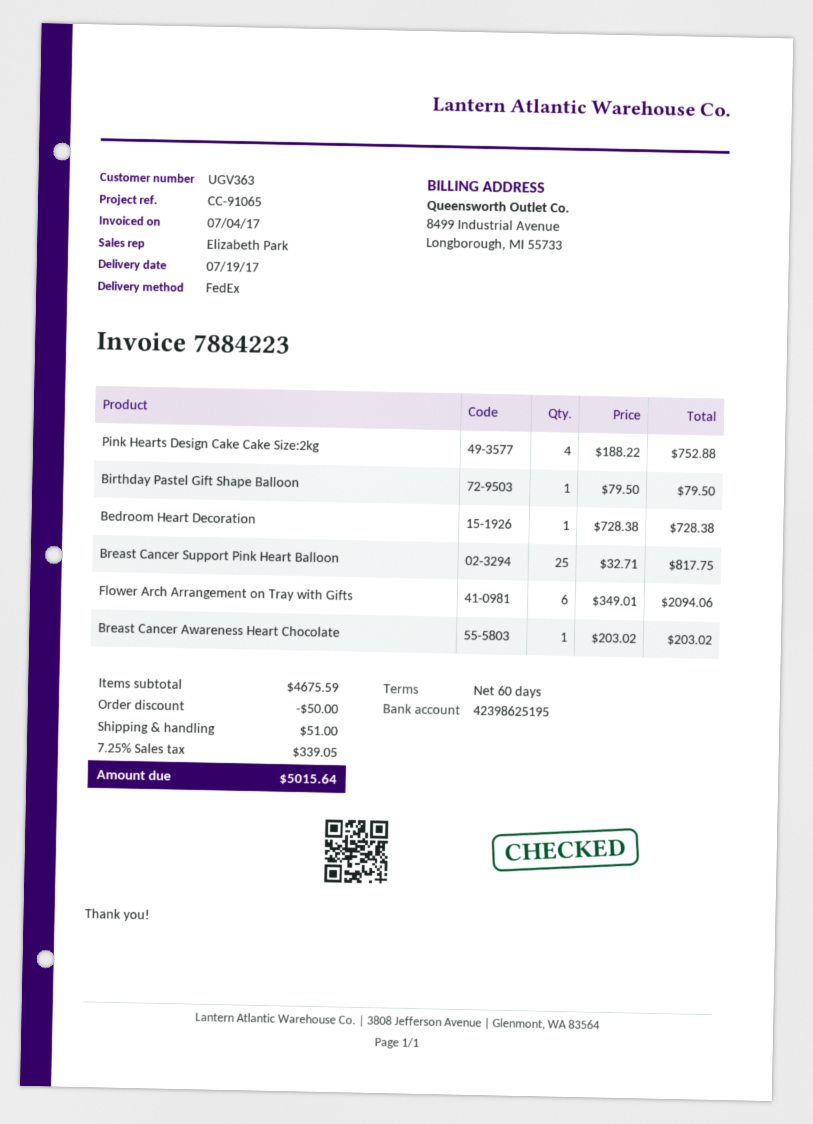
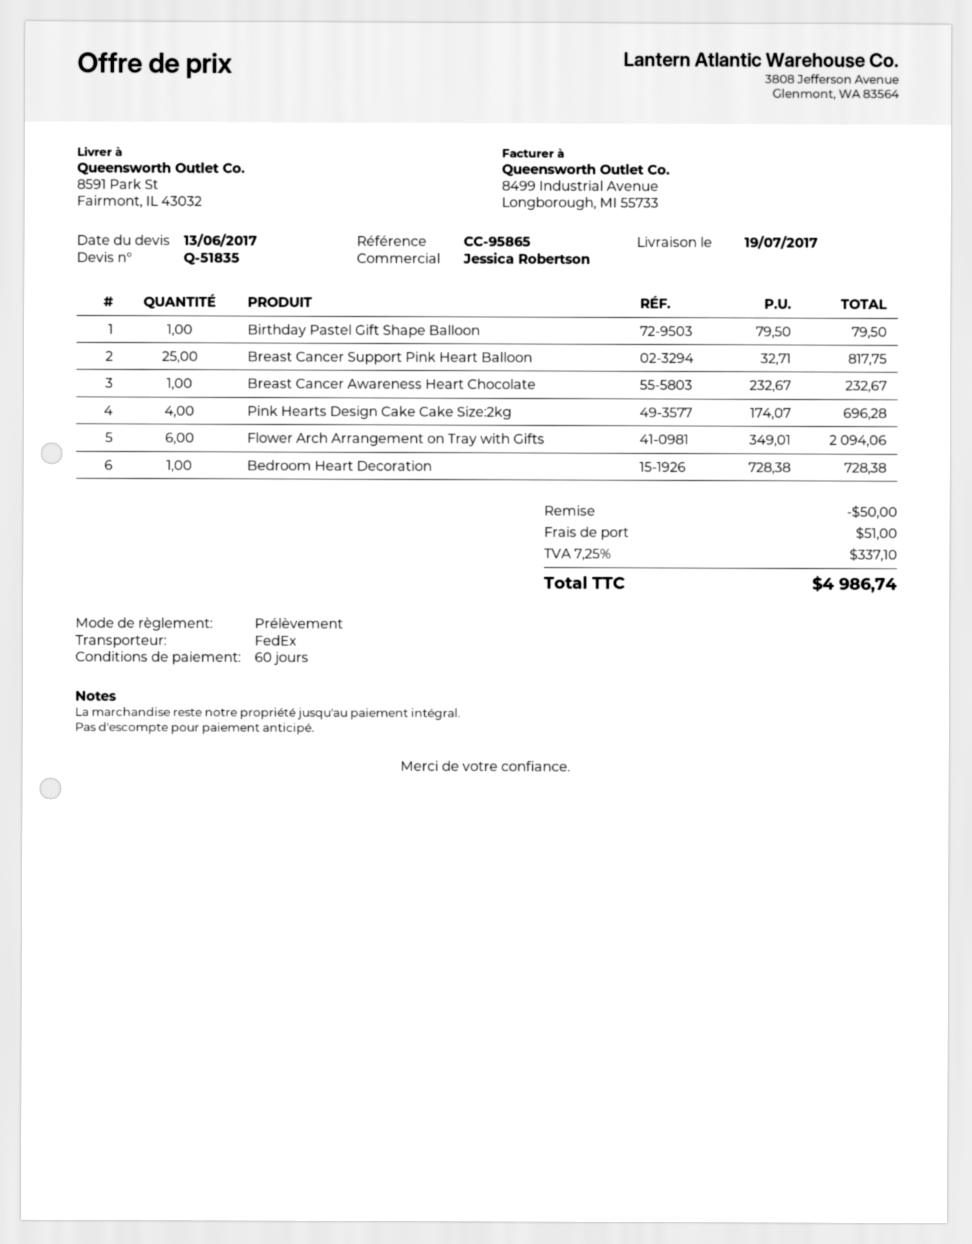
reference: CC-91065 -> CC-95865
sales rep: Elizabeth Park -> Jessica Robertson
Pink Hearts Design Cake Cake Size:2kg: 4 x 188.22 = 752.88 -> 4 x 174.07 = 696.28
Breast Cancer Awareness Heart Chocolate: 1 x 203.02 = 203.02 -> 1 x 232.67 = 232.67
tax: 7.25% = 339.05 -> 7.25% = 337.10
total: 5015.64 -> 4986.74

